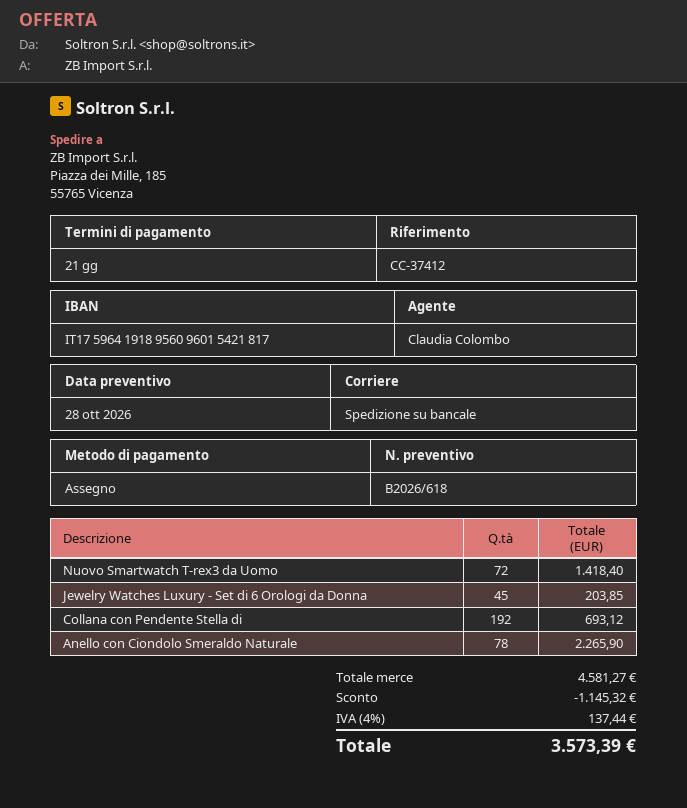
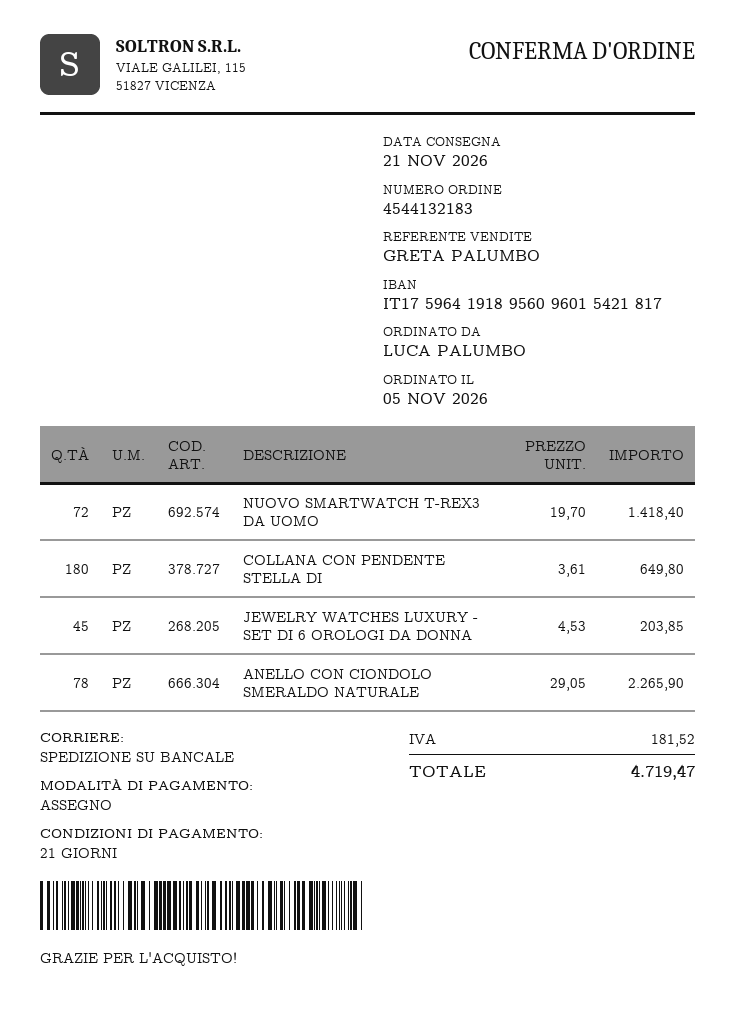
sales rep: Claudia Colombo -> GRETA PALUMBO
Collana con Pendente Stella di: 192 for 693.12 -> 180 for 649.80
discount: 1145.32 -> none
tax: 137.44 -> 181.52
total: 3573.39 -> 4719.47

